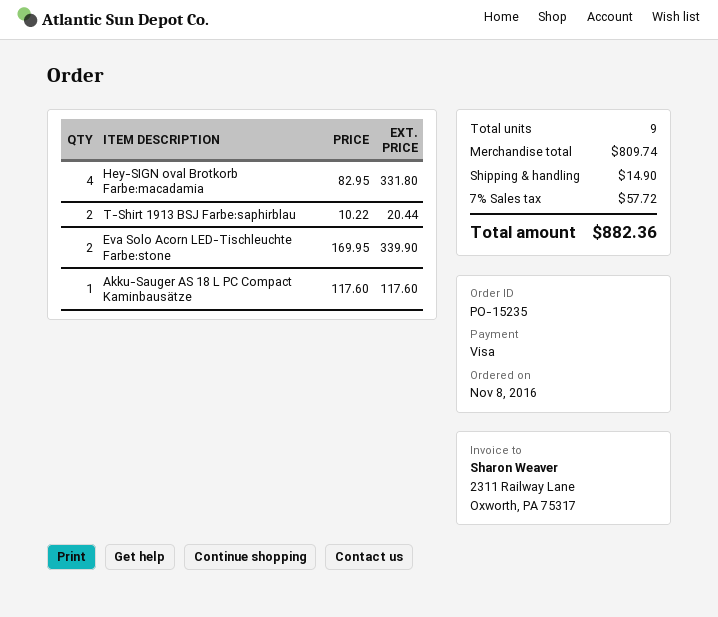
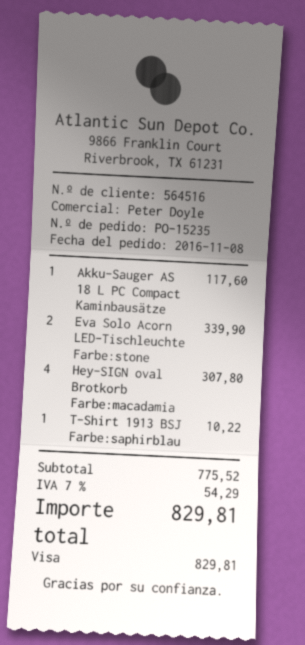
Hey-SIGN oval Brotkorb Farbe:macadamia: 4 for 331.80 -> 4 for 307.80
T-Shirt 1913 BSJ Farbe:saphirblau: 2 for 20.44 -> 1 for 10.22
subtotal: 809.74 -> 775.52
shipping: 14.90 -> none
tax: 7% = 57.72 -> 7% = 54.29
total: 882.36 -> 829.81

